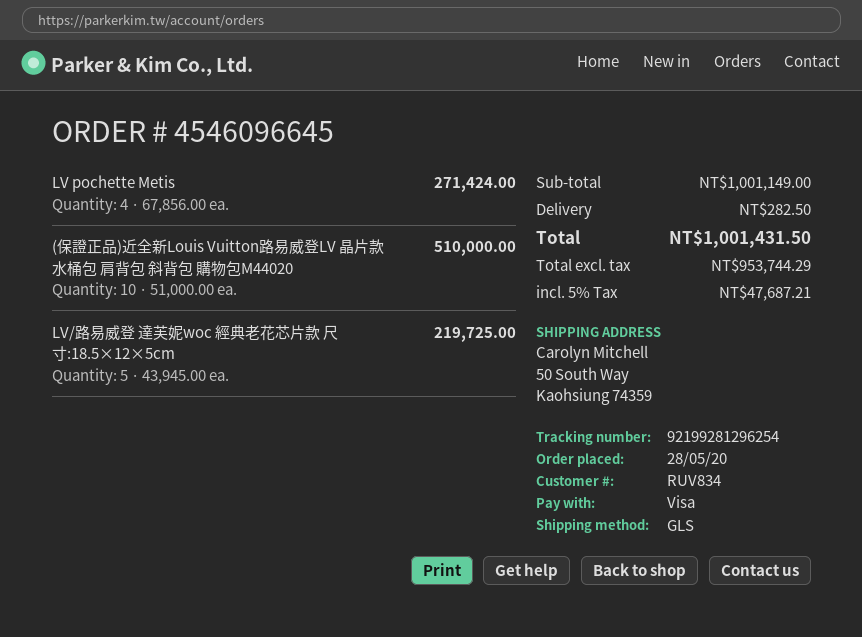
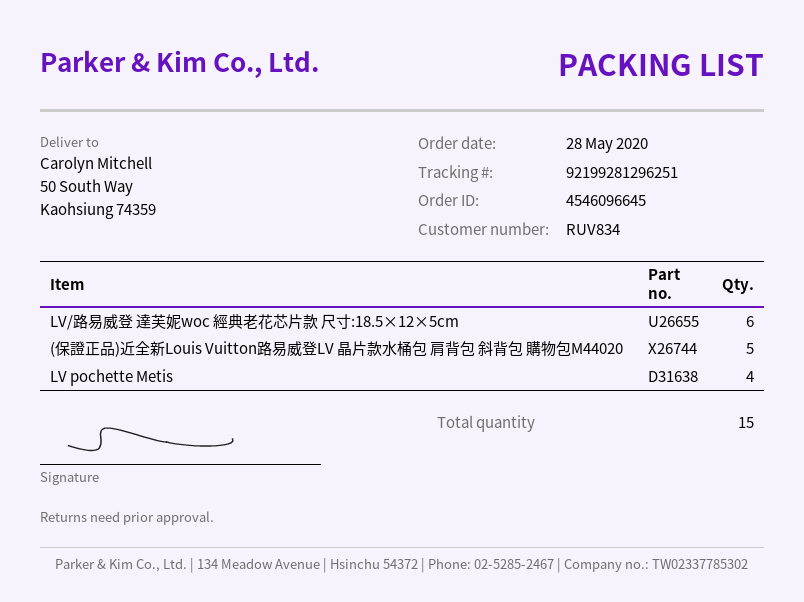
tracking number: 92199281296254 -> 92199281296251
(保證正品)近全新Louis Vuitton路易威登LV 晶片款水桶包 肩背包 斜背包 購物包M44020: 10 -> 5
LV/路易威登 達芙妮woc 經典老花芯片款 尺寸:18.5×12×5cm: 5 -> 6

